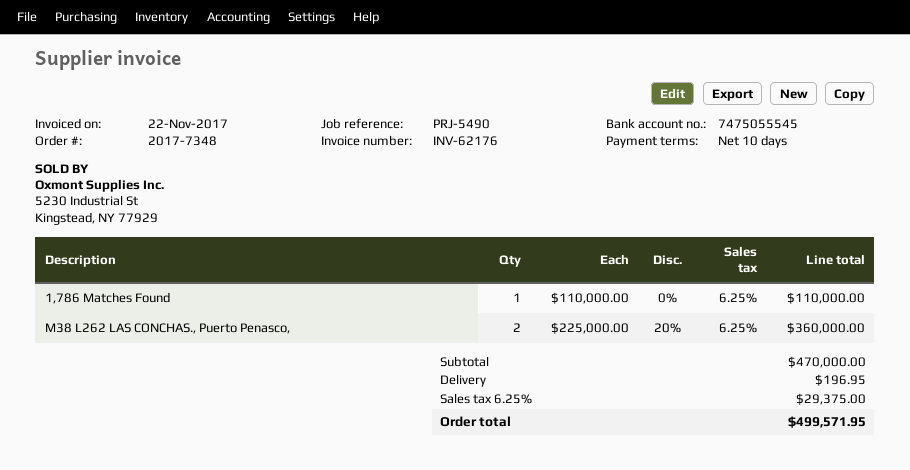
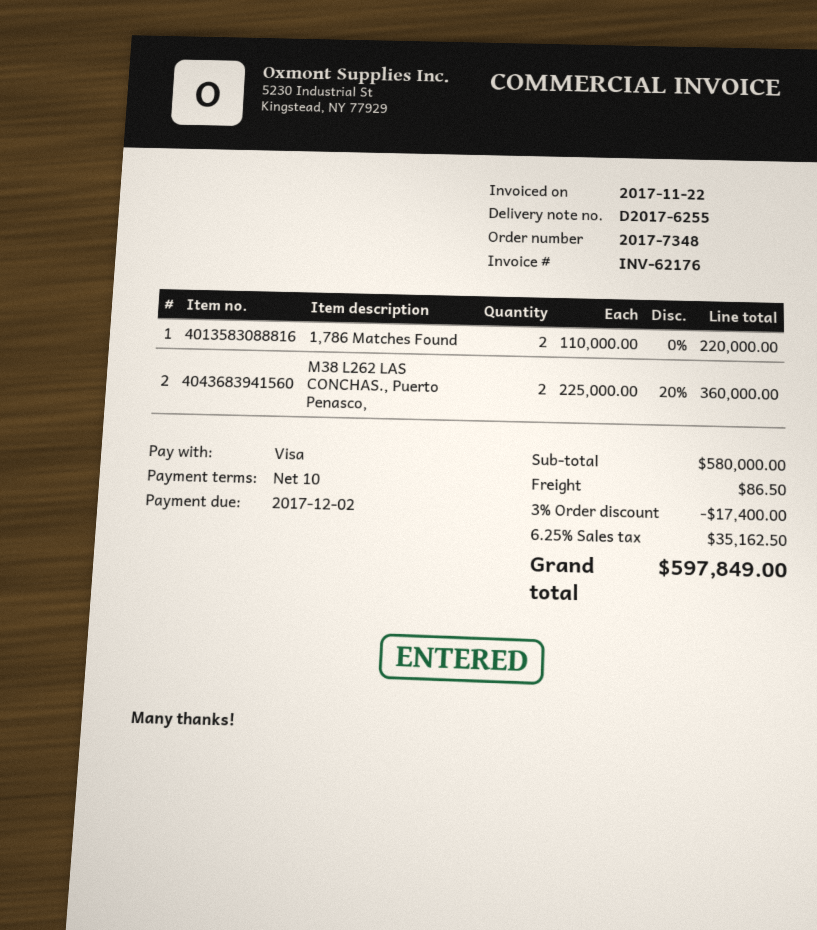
1,786 Matches Found: 1 x 110000.00 = 110000.00 -> 2 x 110000.00 = 220000.00
subtotal: 470000.00 -> 580000.00
discount: none -> 3% = 17400.00
shipping: 196.95 -> 86.50
tax: 6.25% = 29375.00 -> 6.25% = 35162.50
total: 499571.95 -> 597849.00

